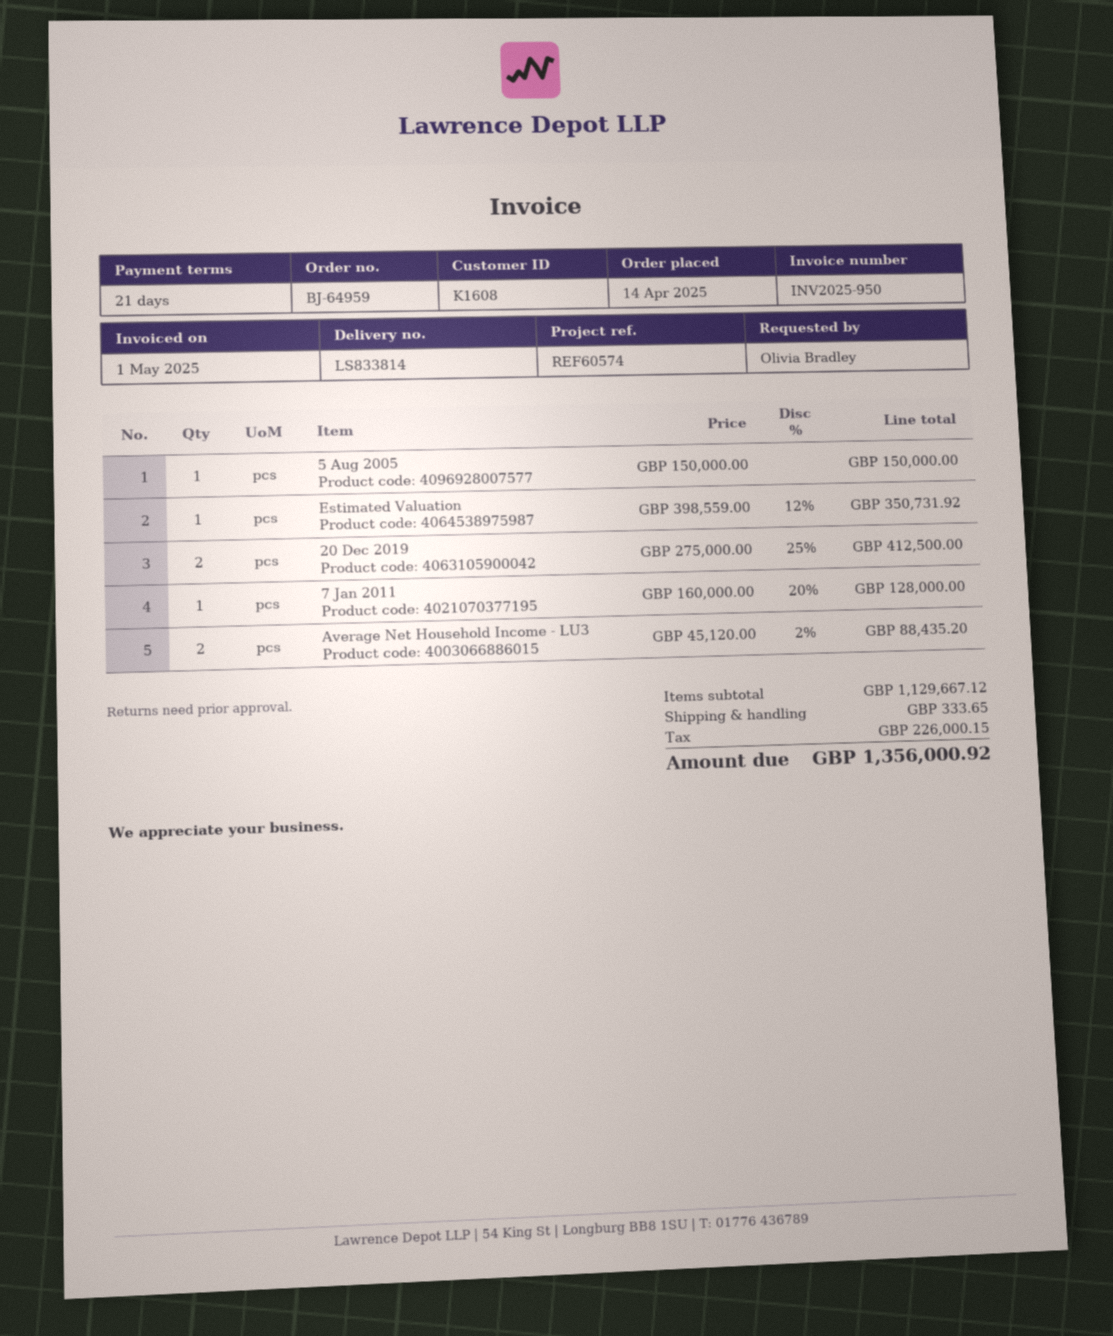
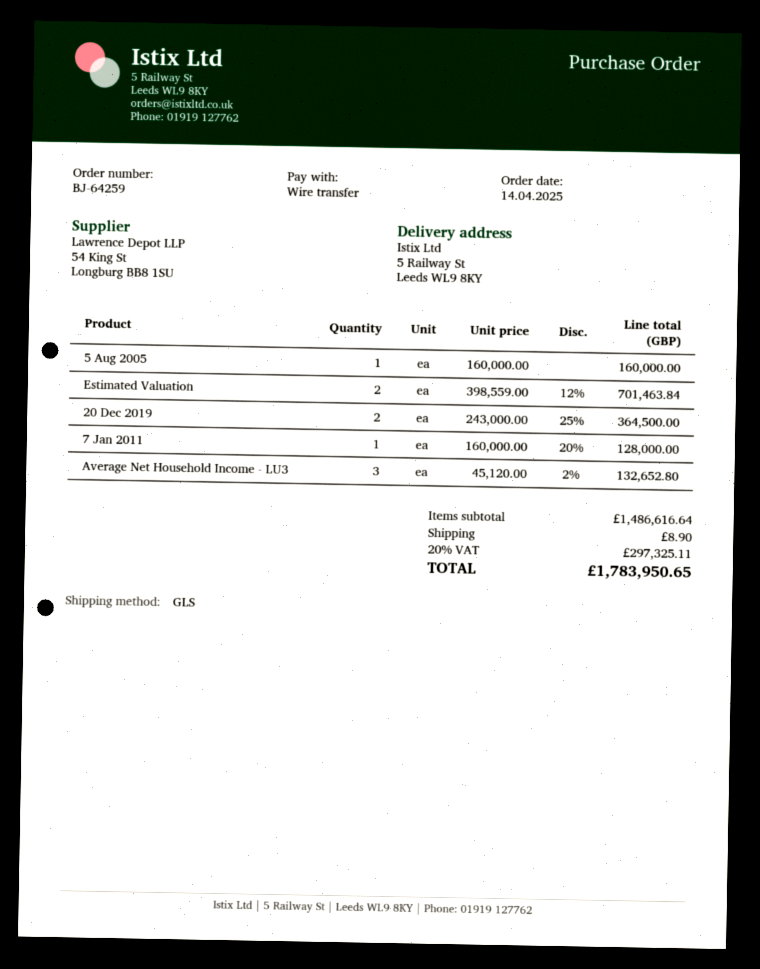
order number: BJ-64959 -> BJ-64259
5 Aug 2005: 1 x 150000.00 = 150000.00 -> 1 x 160000.00 = 160000.00
Estimated Valuation: 1 x 398559.00 - 12% = 350731.92 -> 2 x 398559.00 - 12% = 701463.84
20 Dec 2019: 2 x 275000.00 - 25% = 412500.00 -> 2 x 243000.00 - 25% = 364500.00
Average Net Household Income - LU3: 2 x 45120.00 - 2% = 88435.20 -> 3 x 45120.00 - 2% = 132652.80
subtotal: 1129667.12 -> 1486616.64
shipping: 333.65 -> 8.90
tax: 226000.15 -> 297325.11
total: 1356000.92 -> 1783950.65

